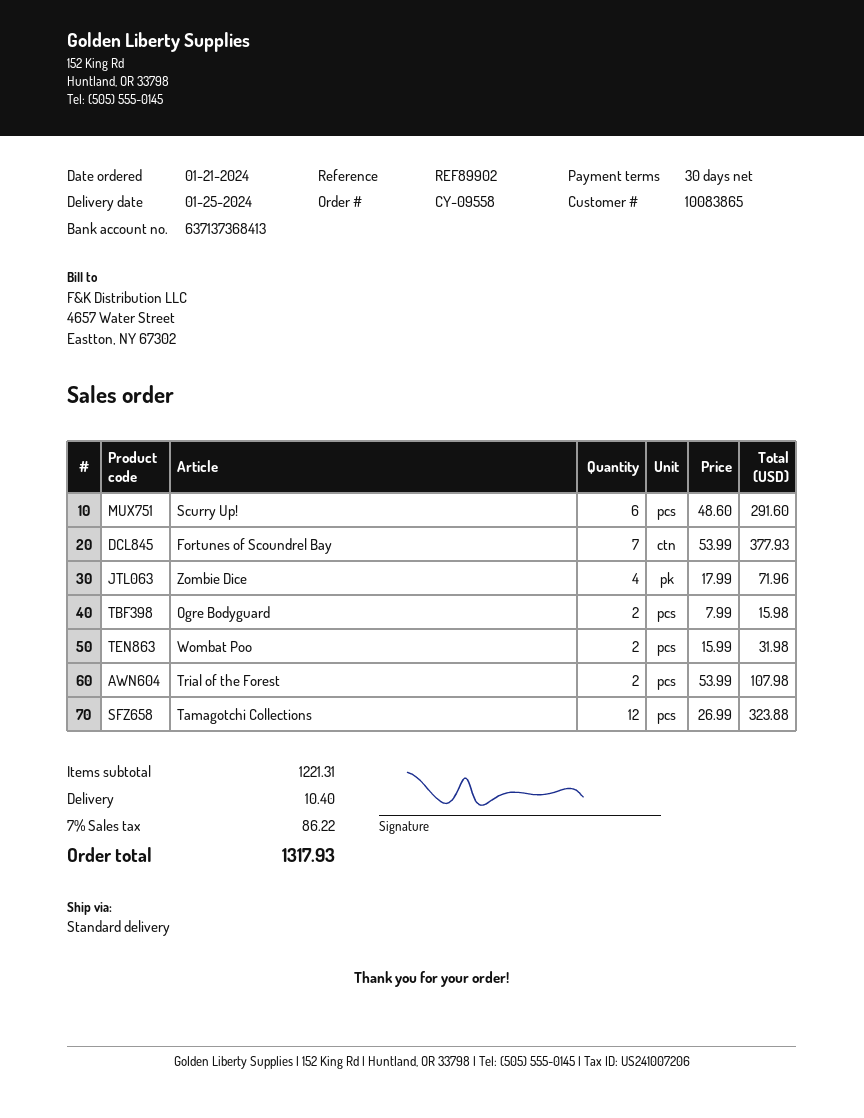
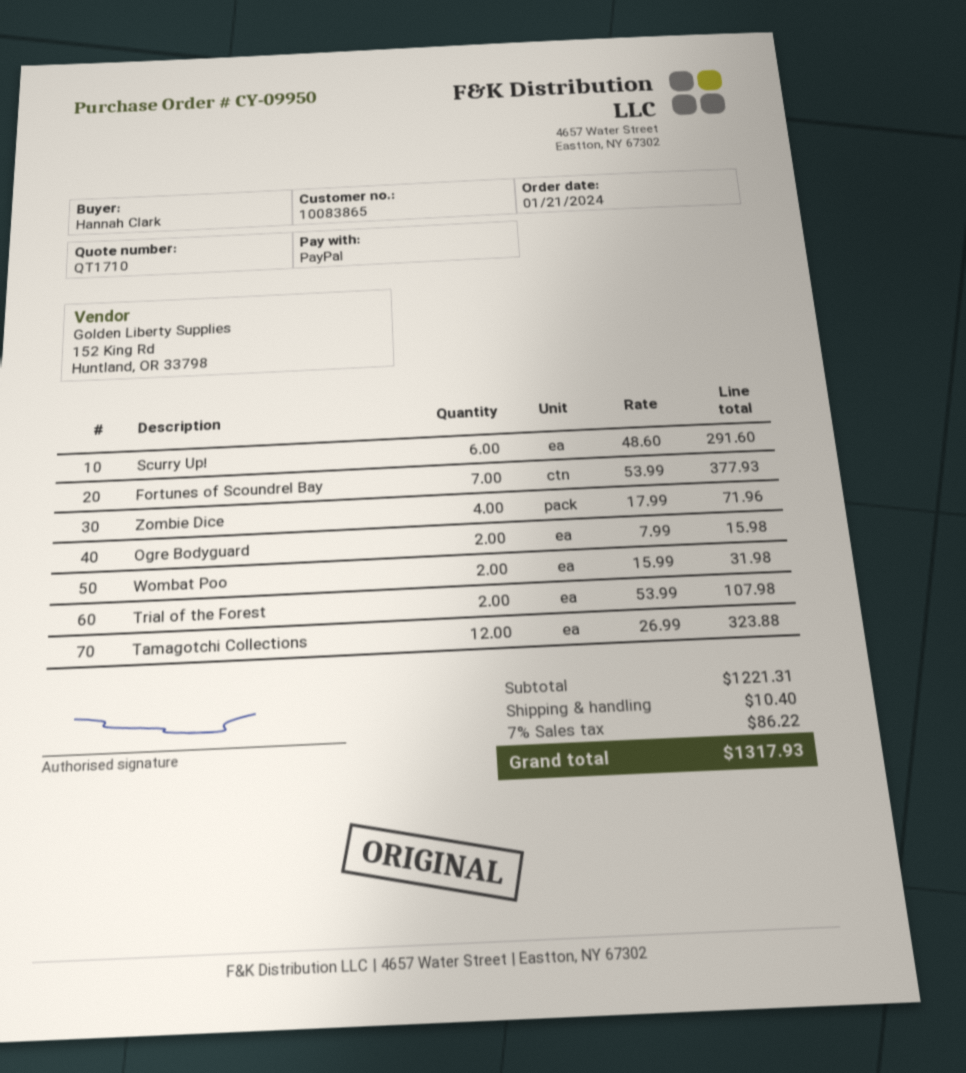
order number: CY-09558 -> CY-09950

